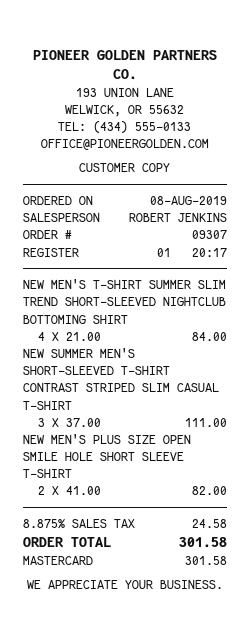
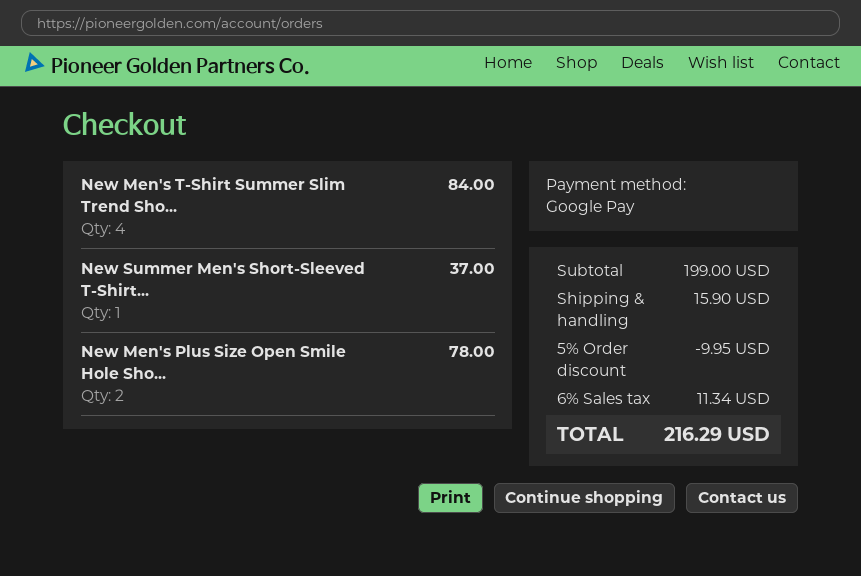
payment method: Mastercard -> Google Pay
NEW SUMMER MEN'S SHORT-SLEEVED T-SHIRT CONTRAST STRIPED SLIM CASUAL T-SHIRT: 3 for 111.00 -> 1 for 37.00
NEW MEN'S PLUS SIZE OPEN SMILE HOLE SHORT SLEEVE T-SHIRT: 2 for 82.00 -> 2 for 78.00
discount: none -> 5% = 9.95
shipping: none -> 15.90
tax: 8.875% = 24.58 -> 6% = 11.34
total: 301.58 -> 216.29

